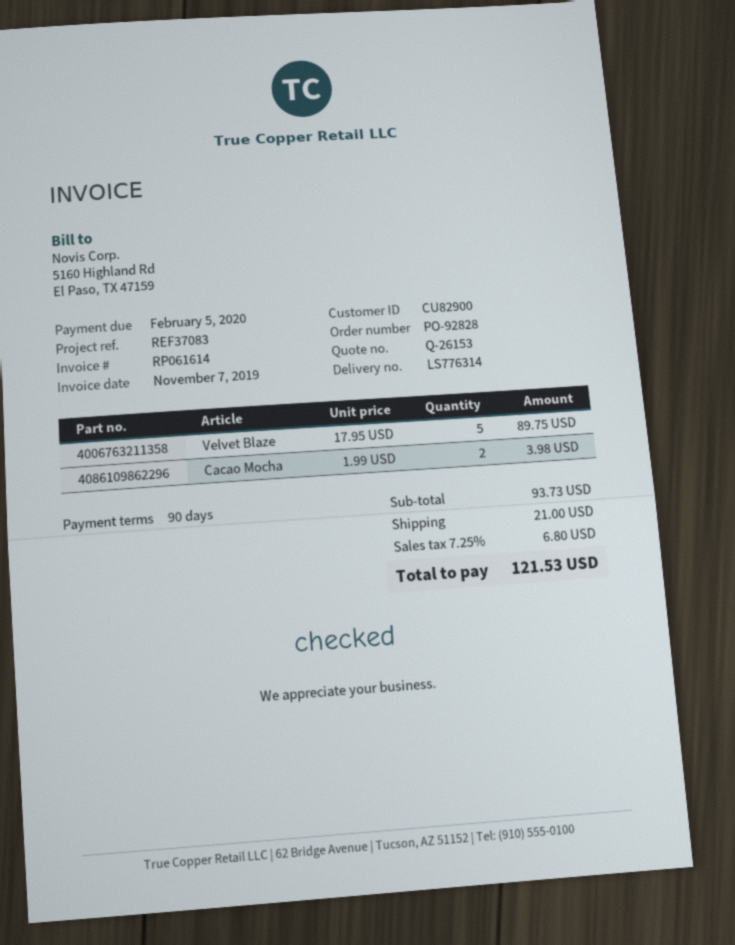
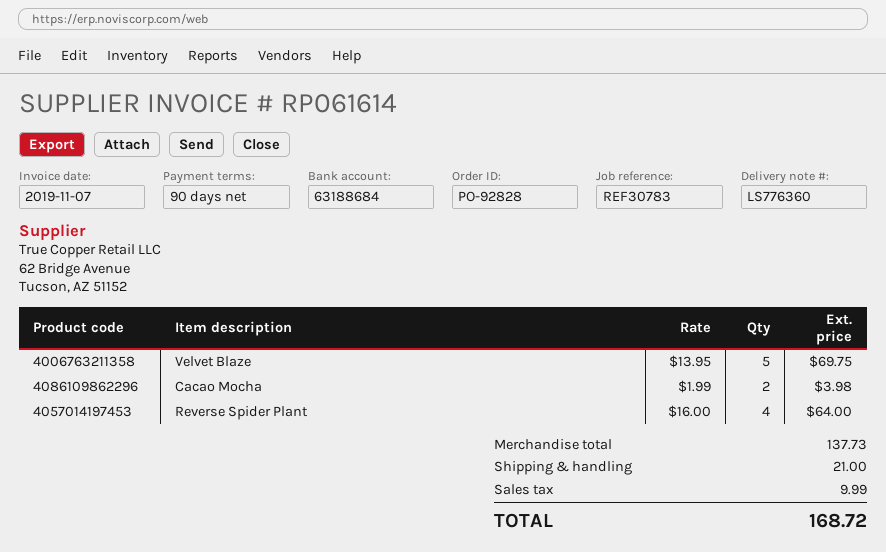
delivery note number: LS776314 -> LS776360
reference: REF37083 -> REF30783
Velvet Blaze: 5 x 17.95 = 89.75 -> 5 x 13.95 = 69.75
Reverse Spider Plant: none -> 4 x 16.00 = 64.00
subtotal: 93.73 -> 137.73
tax: 6.80 -> 9.99
total: 121.53 -> 168.72

